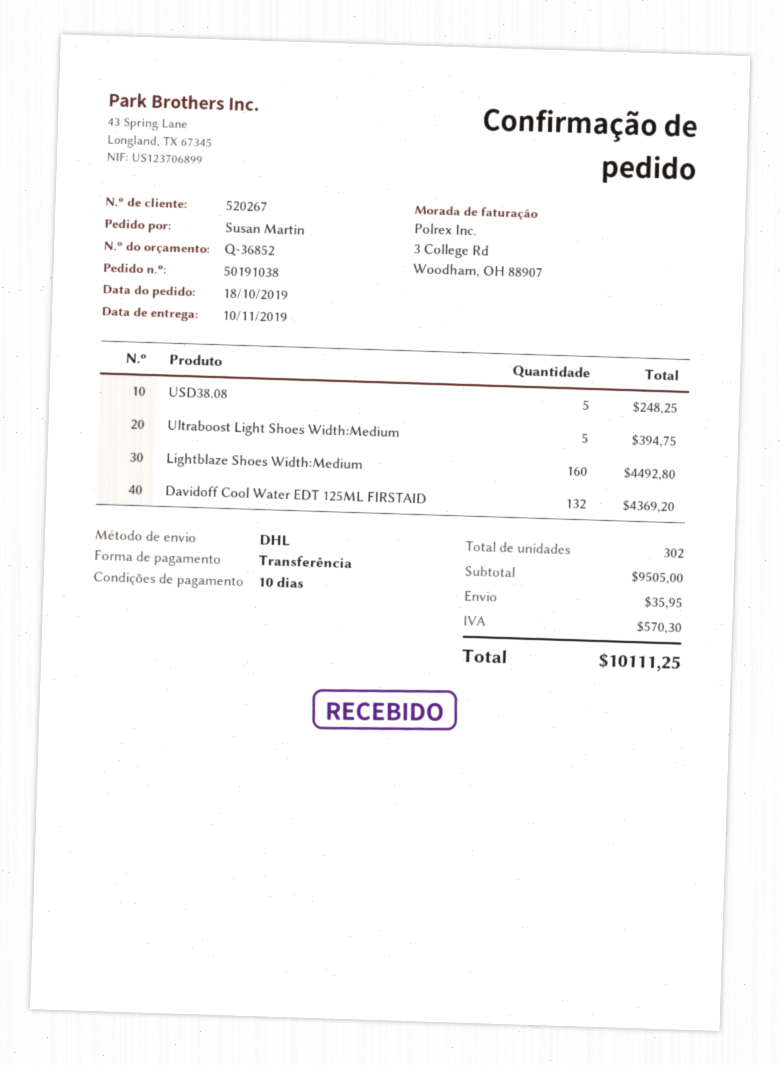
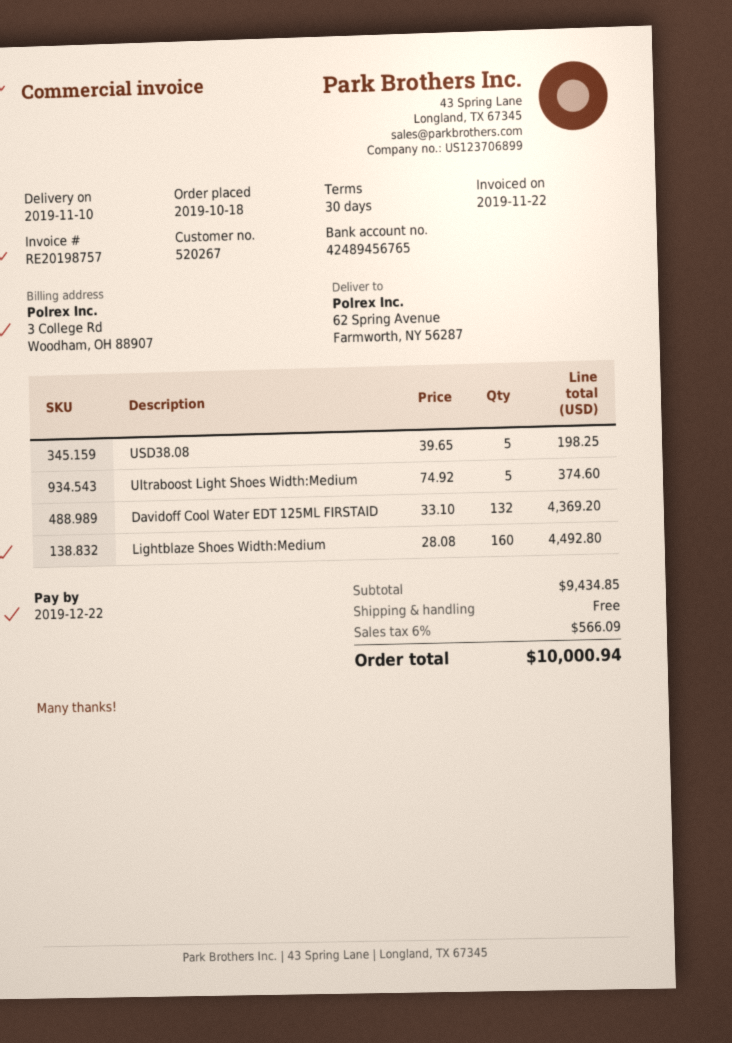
payment terms: 10 days -> 30 days
USD38.08: 5 for 248.25 -> 5 for 198.25
Ultraboost Light Shoes Width:Medium: 5 for 394.75 -> 5 for 374.60
subtotal: 9505.00 -> 9434.85
shipping: 35.95 -> 0.00
tax: 570.30 -> 566.09
total: 10111.25 -> 10000.94

